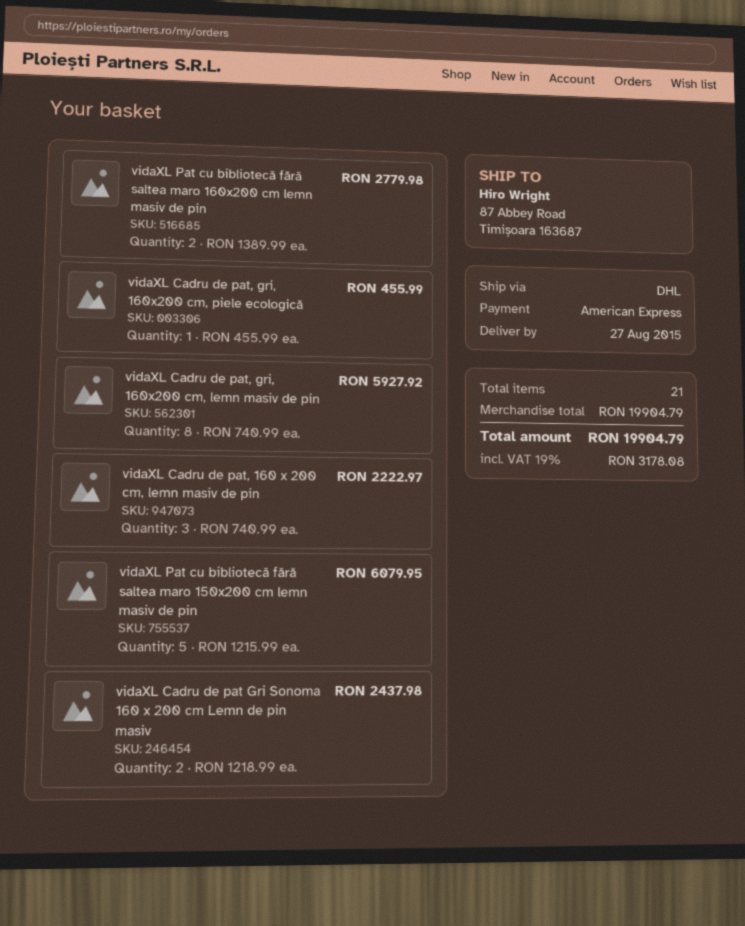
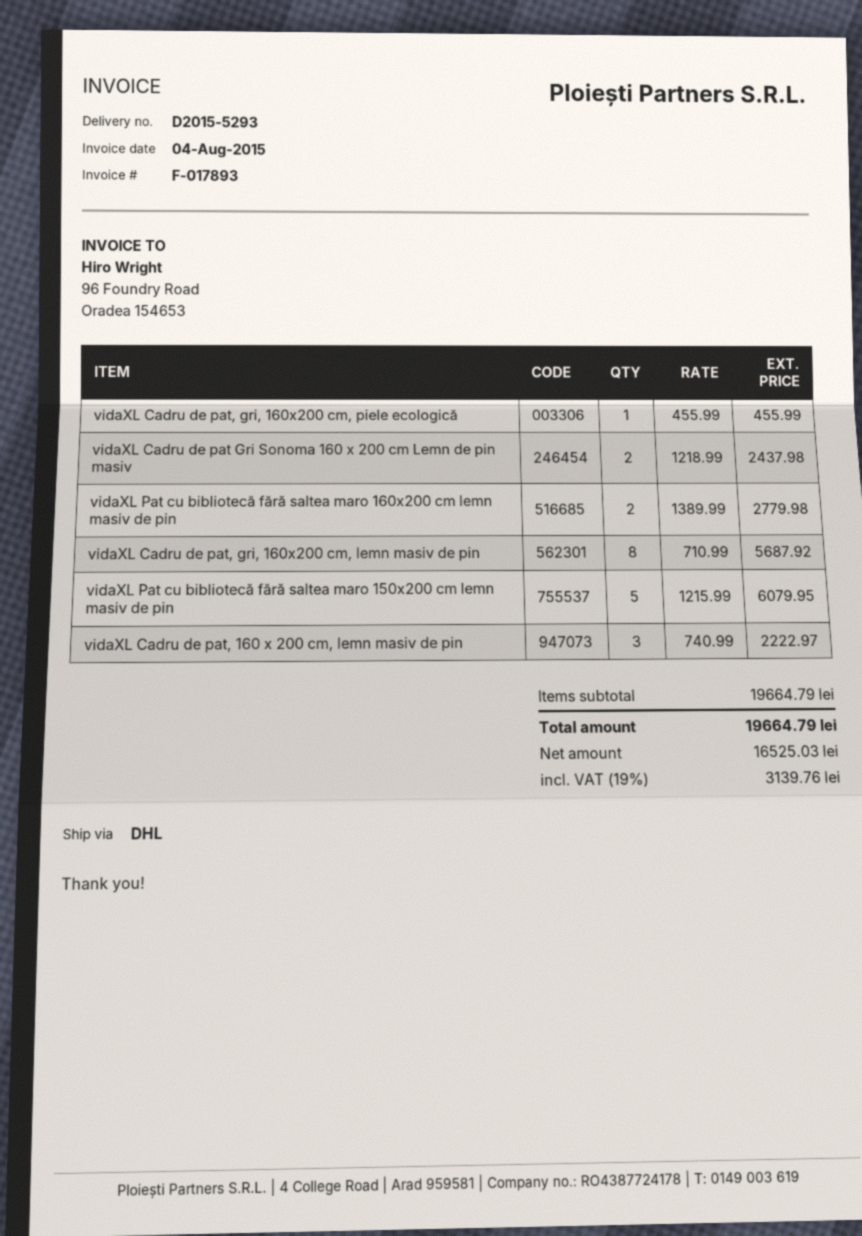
vidaXL Cadru de pat, gri, 160x200 cm, lemn masiv de pin: 8 x 740.99 = 5927.92 -> 8 x 710.99 = 5687.92
subtotal: 19904.79 -> 19664.79
tax: 19% = 3178.08 -> 19% = 3139.76
total: 19904.79 -> 19664.79

